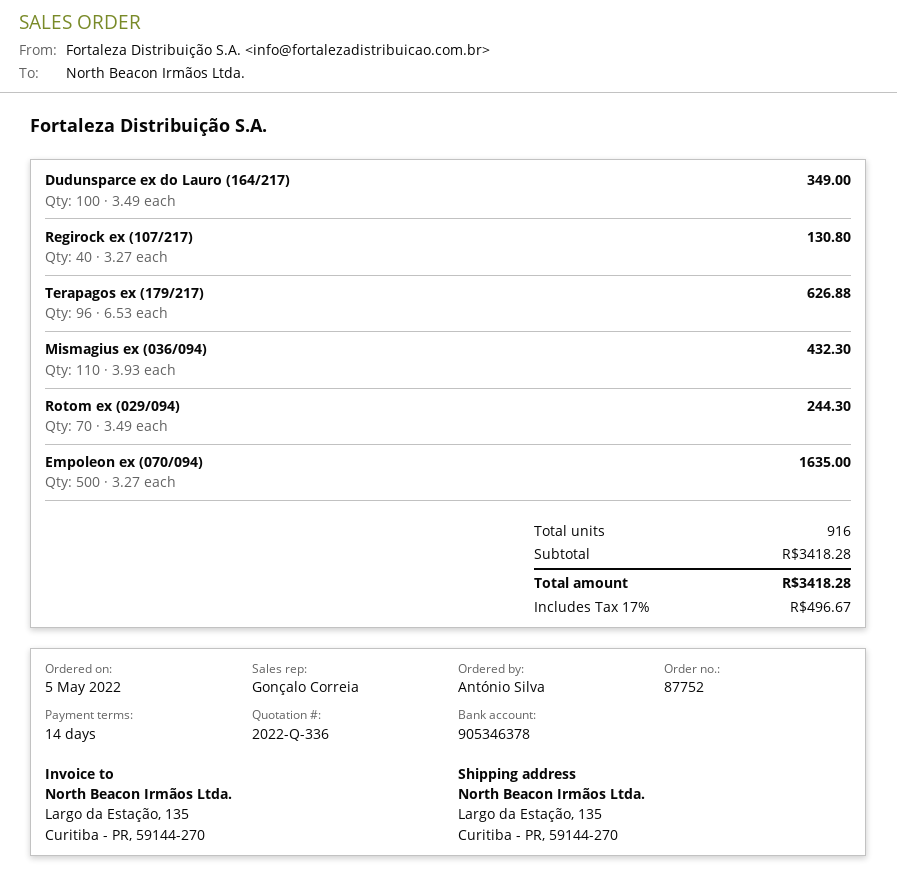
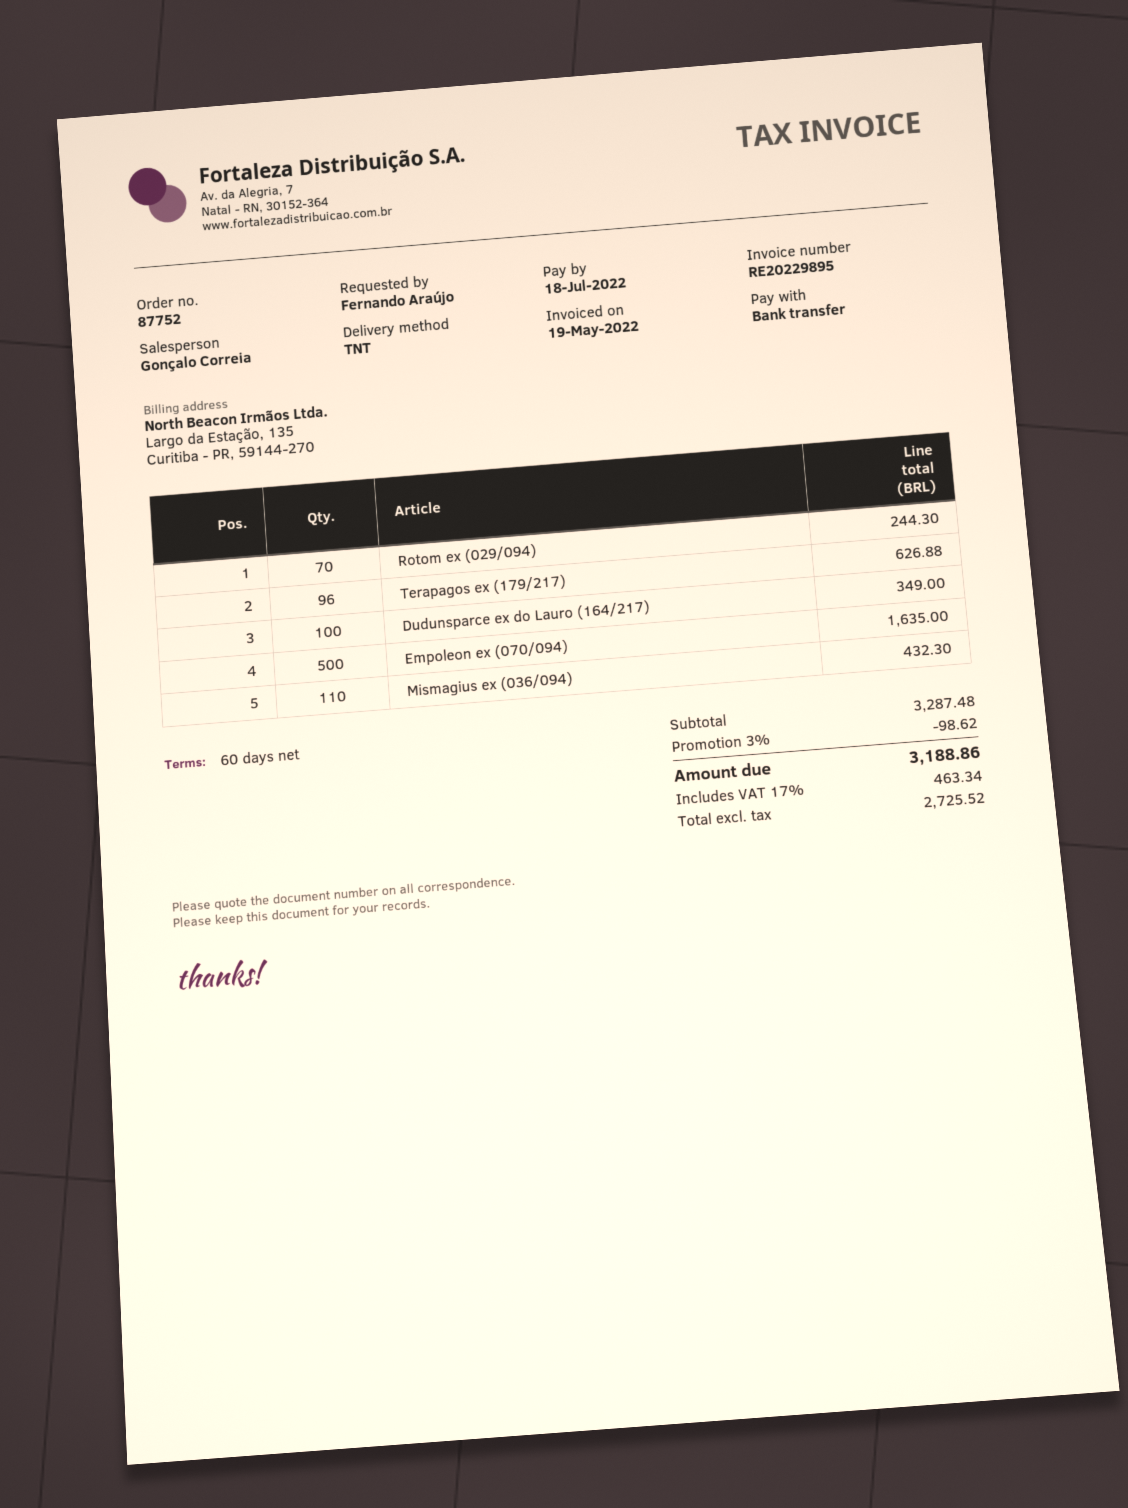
payment terms: 14 days -> 60 days
ordered by: António Silva -> Fernando Araújo
Regirock ex (107/217): 40 for 130.80 -> none
subtotal: 3418.28 -> 3287.48
discount: none -> 3% = 98.62
tax: 17% = 496.67 -> 17% = 463.34
total: 3418.28 -> 3188.86

